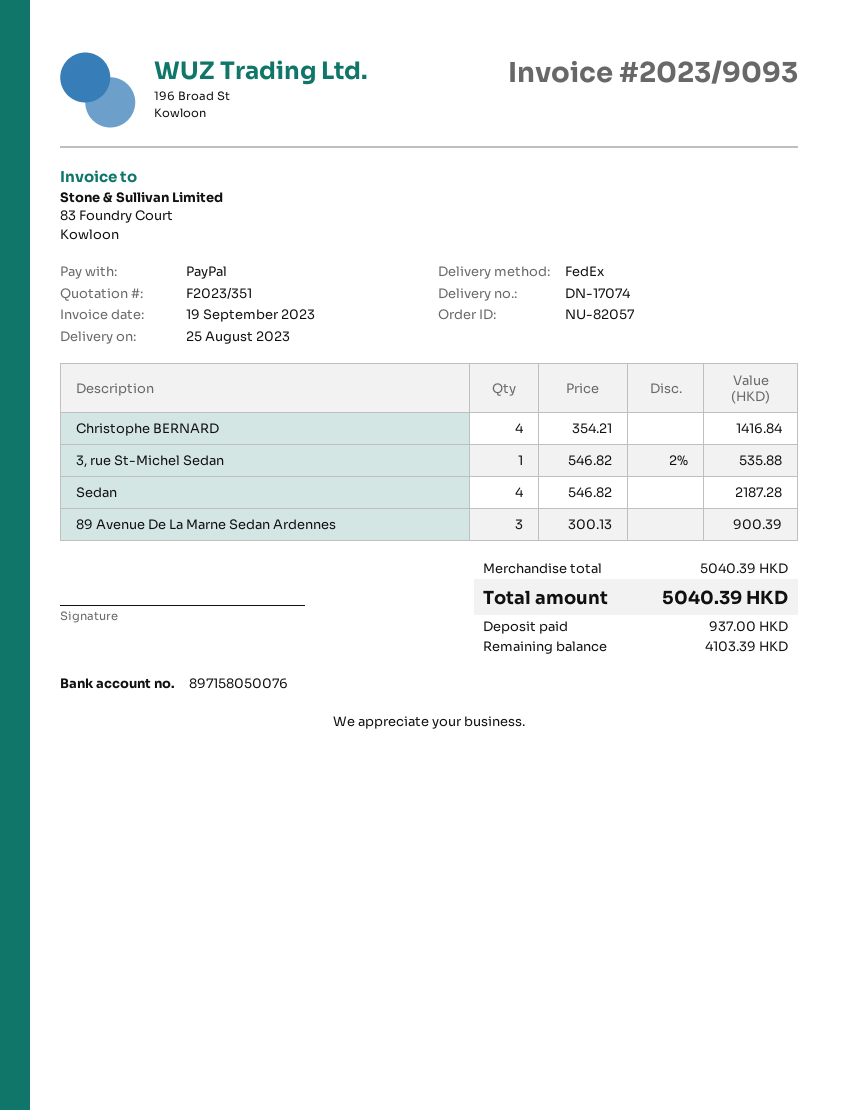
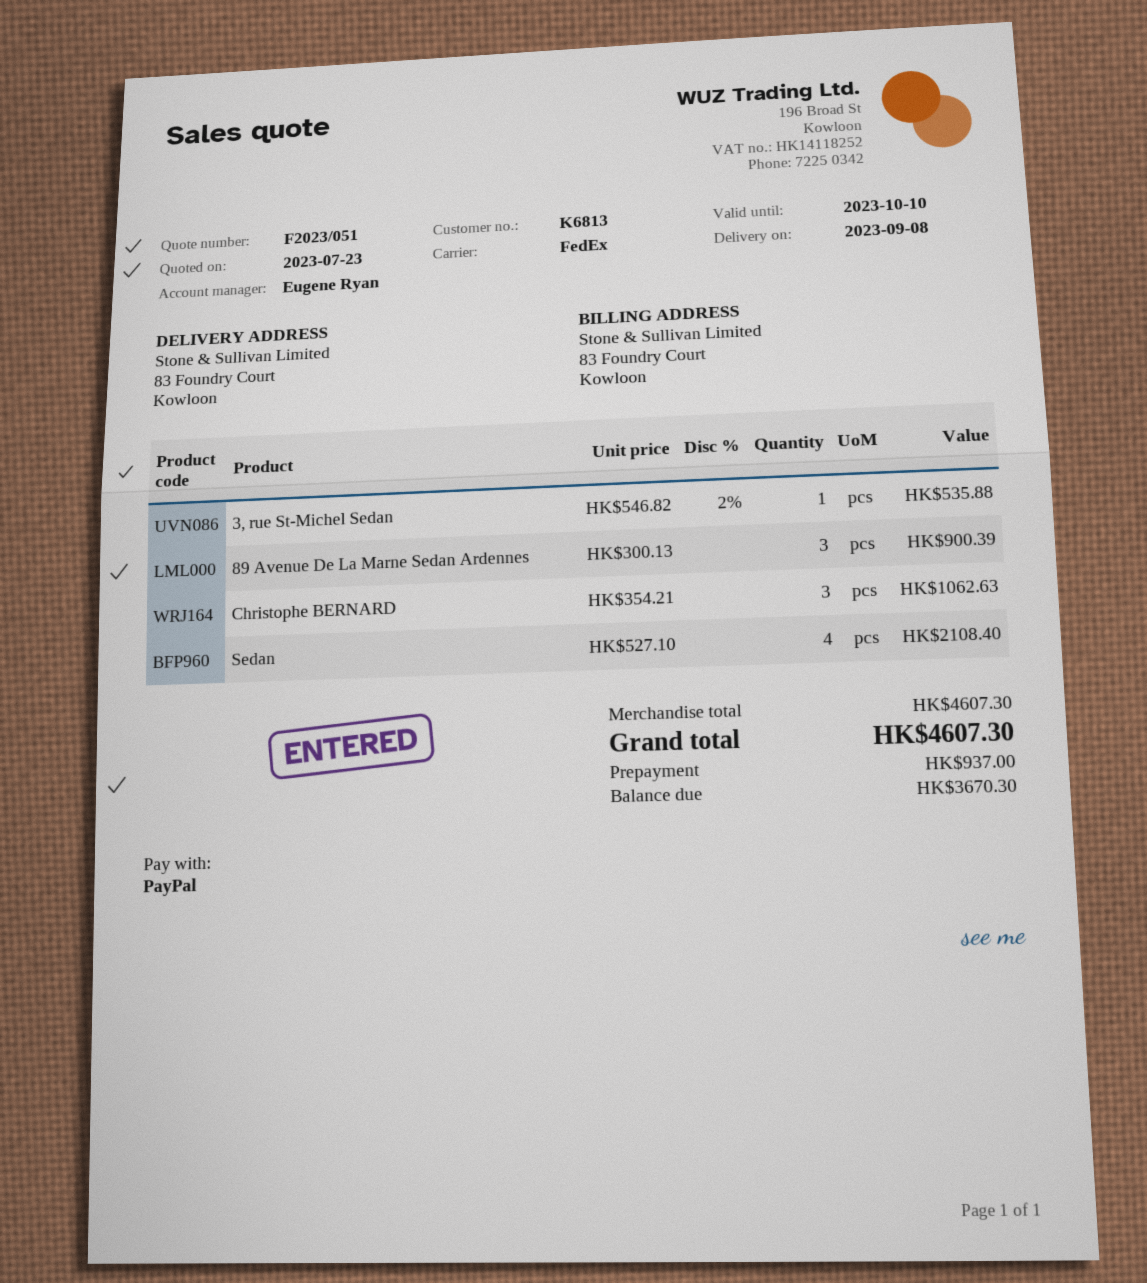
quote number: F2023/351 -> F2023/051
delivery date: 2023-08-25 -> 2023-09-08
Christophe BERNARD: 4 x 354.21 = 1416.84 -> 3 x 354.21 = 1062.63
Sedan: 4 x 546.82 = 2187.28 -> 4 x 527.10 = 2108.40
subtotal: 5040.39 -> 4607.30
total: 5040.39 -> 4607.30
balance: 4103.39 -> 3670.30

